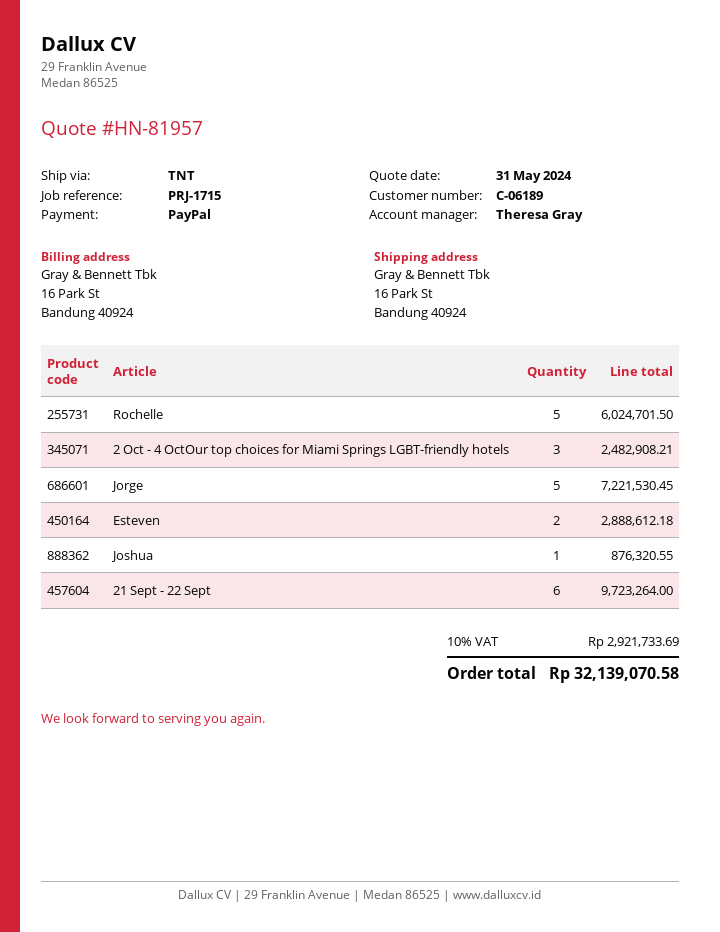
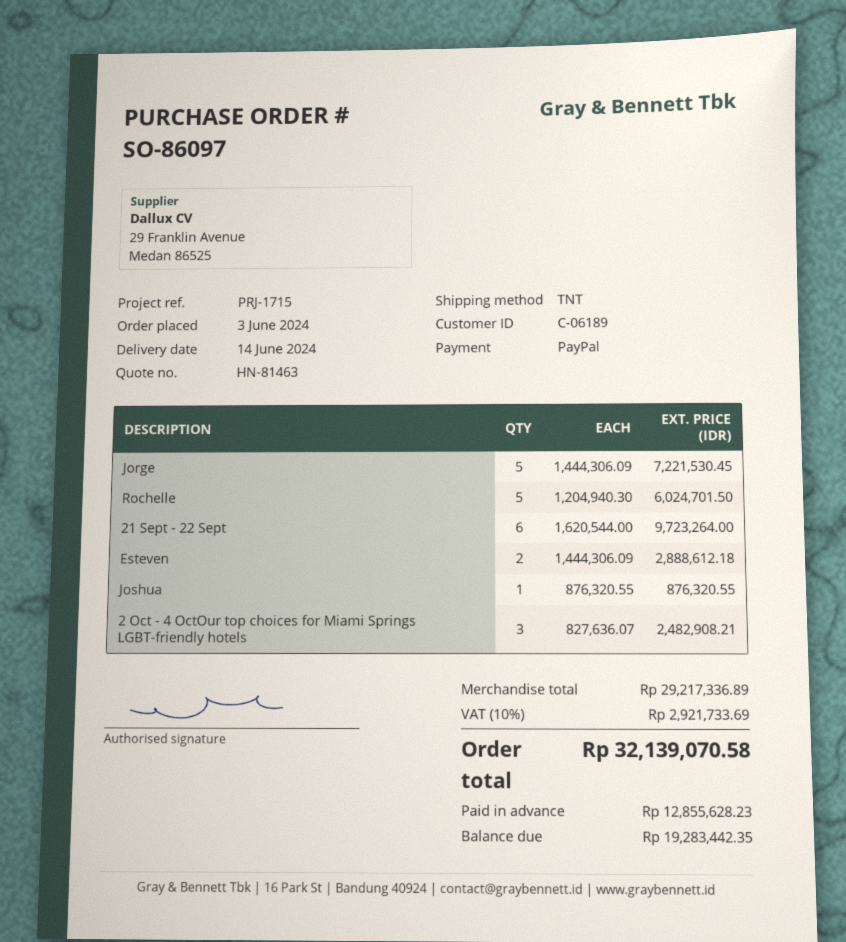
quote number: HN-81957 -> HN-81463

